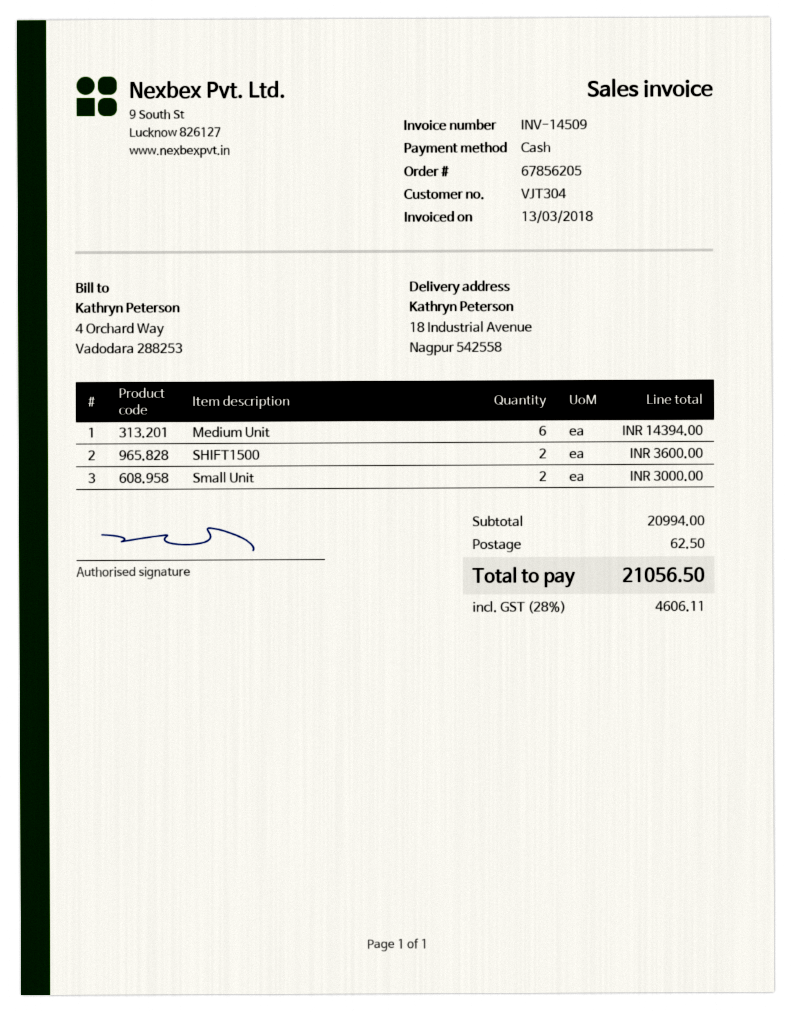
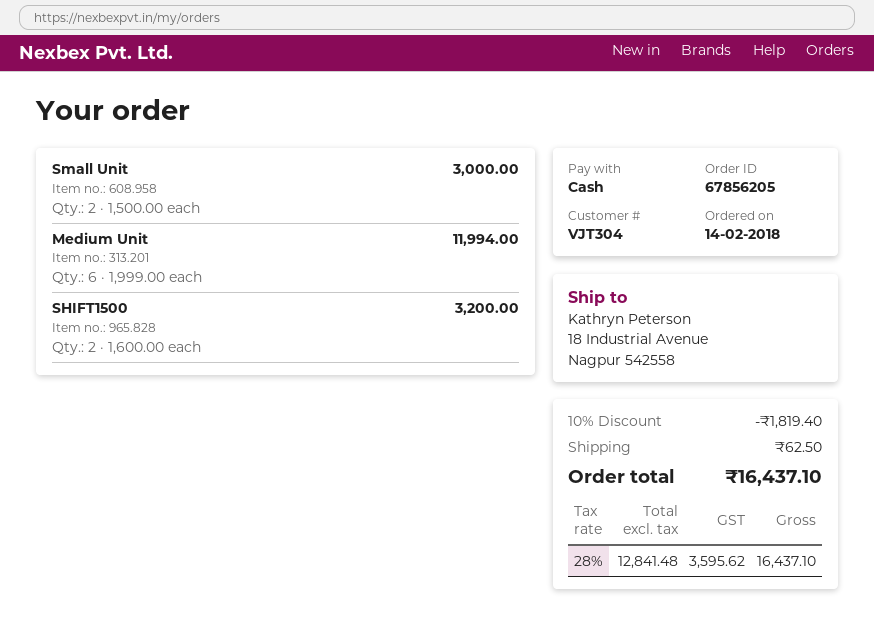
Medium Unit: 6 for 14394.00 -> 6 for 11994.00
SHIFT1500: 2 for 3600.00 -> 2 for 3200.00
discount: none -> 10% = 1819.40
tax: 28% = 4606.11 -> 28% = 3595.62
total: 21056.50 -> 16437.10

